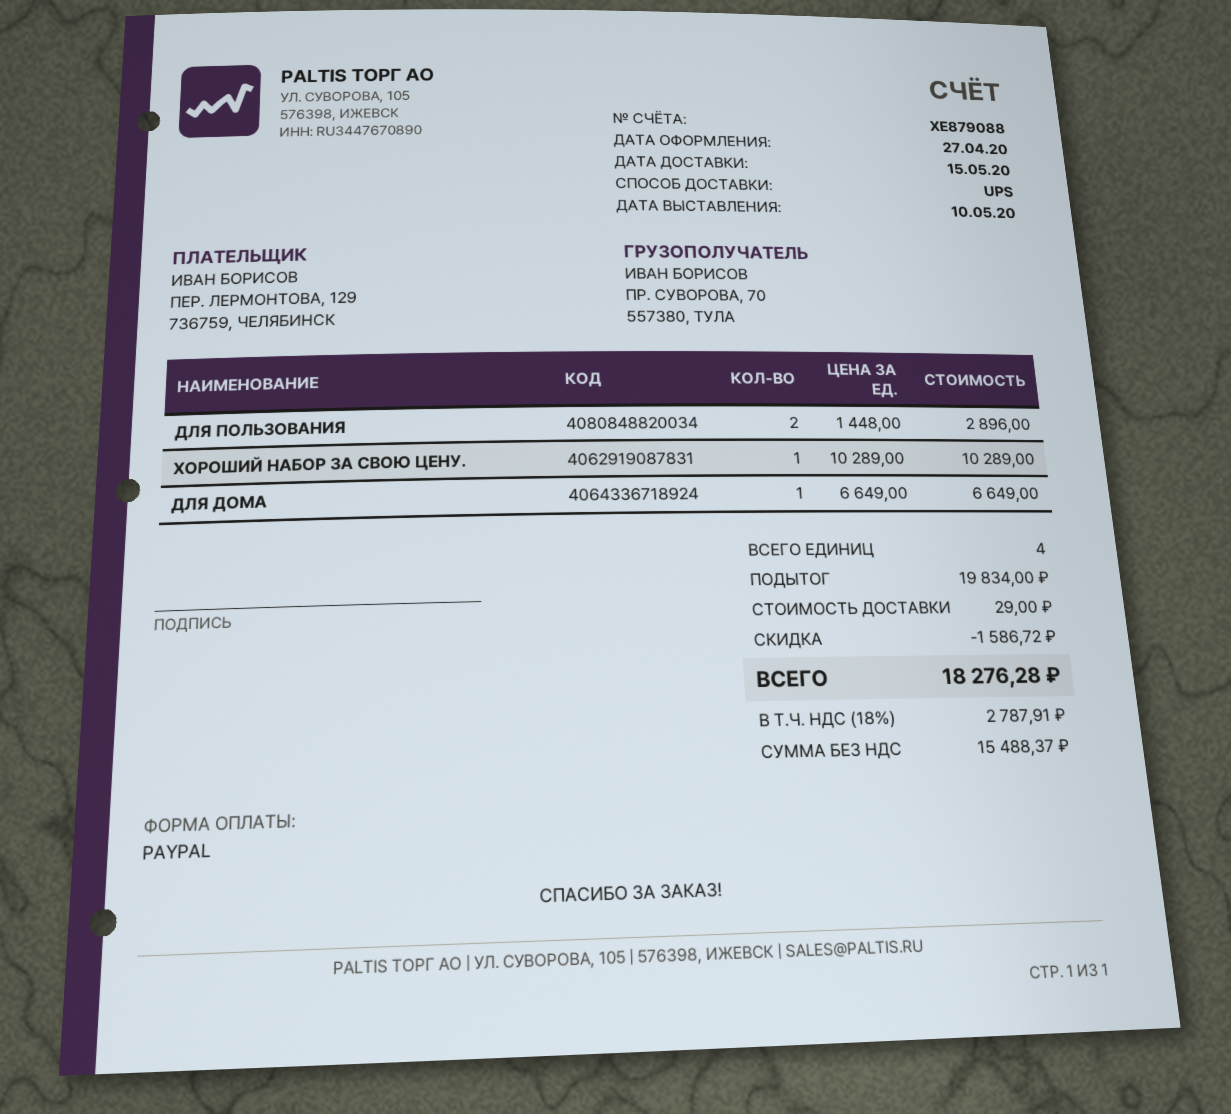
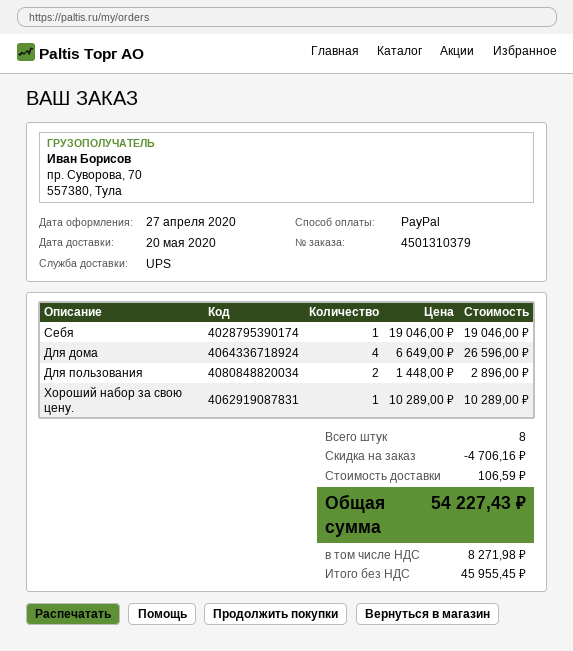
delivery date: 2020-05-15 -> 2020-05-20
ДЛЯ ДОМА: 1 x 6649.00 = 6649.00 -> 4 x 6649.00 = 26596.00
Себя: none -> 1 x 19046.00 = 19046.00
total quantity: 4 -> 8
discount: 1586.72 -> 4706.16
shipping: 29.00 -> 106.59
net: 15488.37 -> 45955.45
tax: 2787.91 -> 8271.98
total: 18276.28 -> 54227.43

